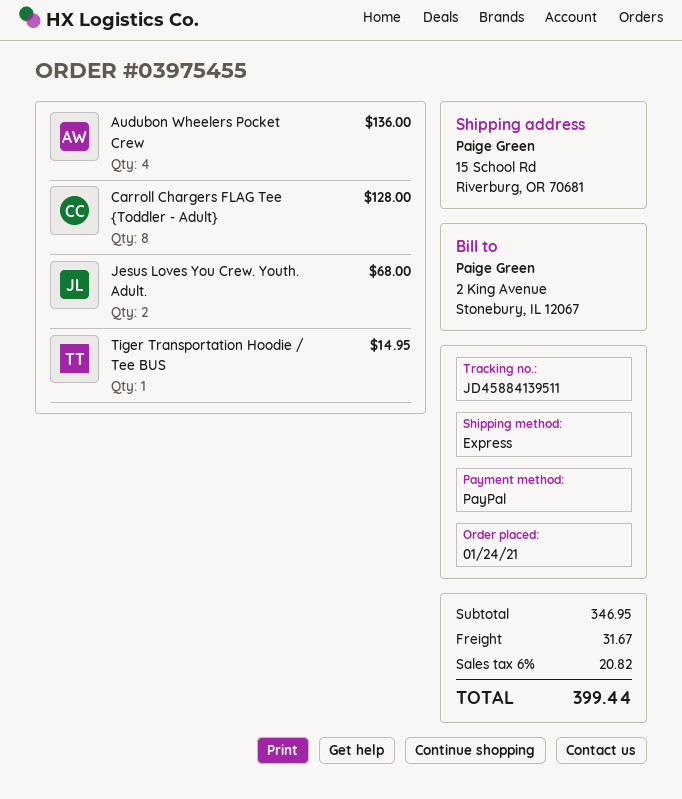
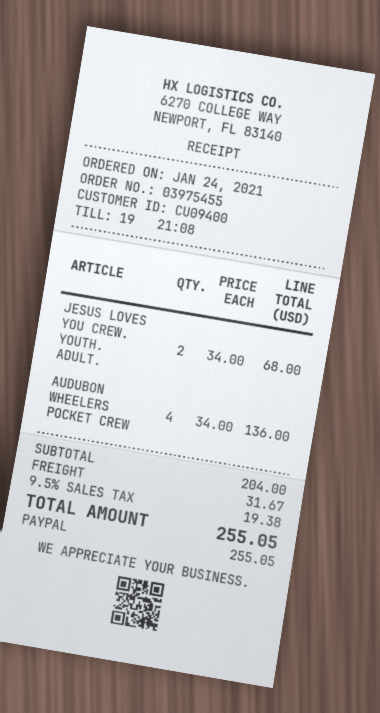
Carroll Chargers FLAG Tee {Toddler - Adult}: 8 for 128.00 -> none
Tiger Transportation Hoodie / Tee BUS: 1 for 14.95 -> none
subtotal: 346.95 -> 204.00
tax: 6% = 20.82 -> 9.5% = 19.38
total: 399.44 -> 255.05

